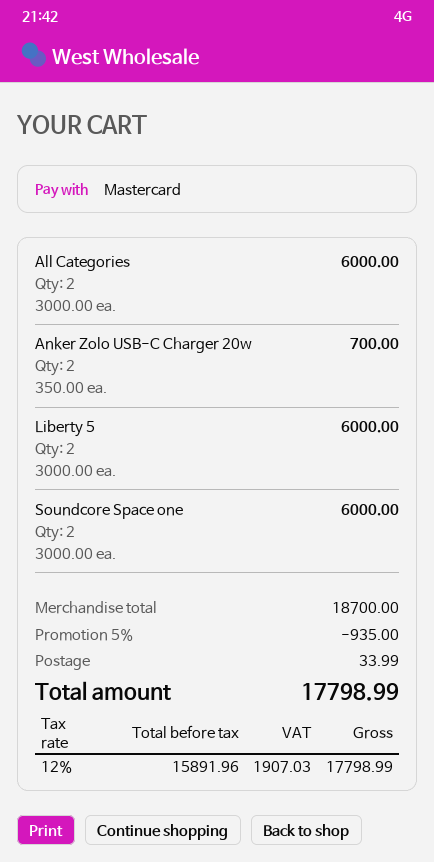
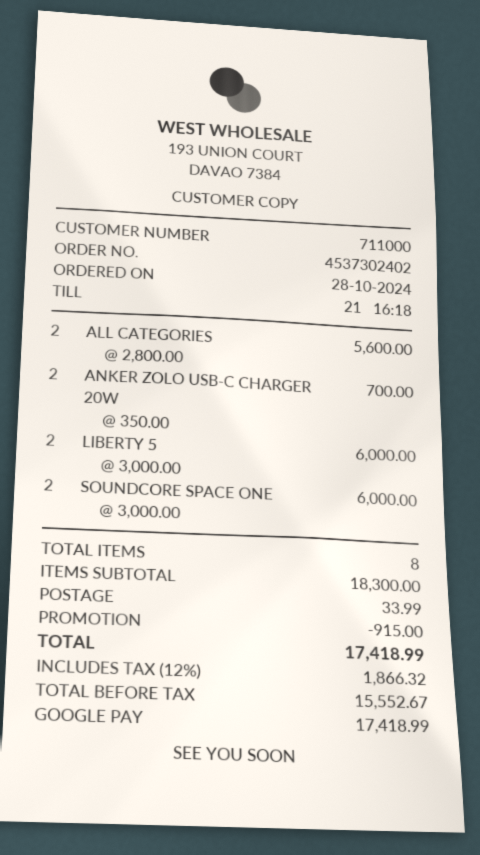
payment method: Mastercard -> Google Pay
All Categories: 2 x 3000.00 = 6000.00 -> 2 x 2800.00 = 5600.00
subtotal: 18700.00 -> 18300.00
discount: 935.00 -> 915.00
net: 15891.96 -> 15552.67
tax: 12% = 1907.03 -> 12% = 1866.32
total: 17798.99 -> 17418.99

